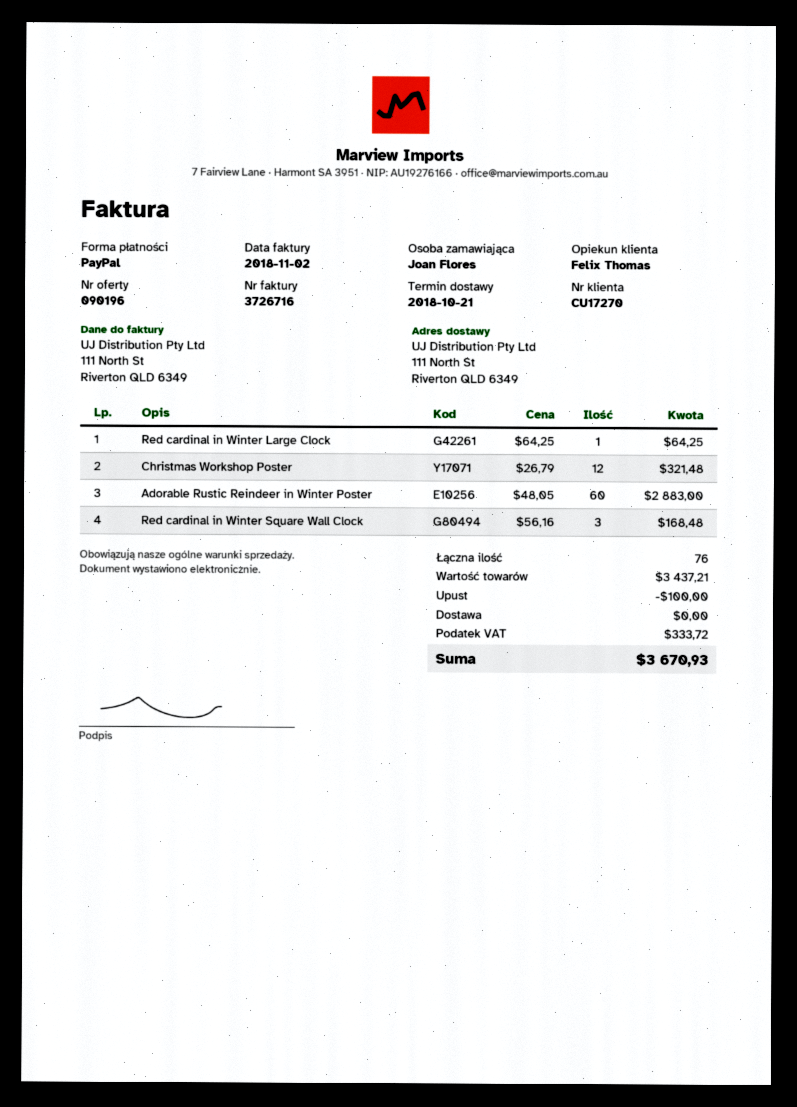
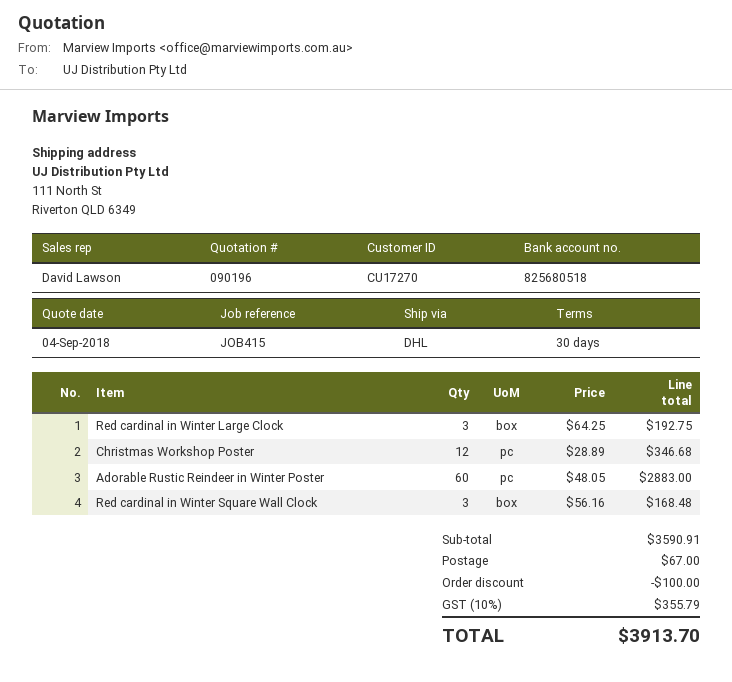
sales rep: Felix Thomas -> David Lawson
Red cardinal in Winter Large Clock: 1 x 64.25 = 64.25 -> 3 x 64.25 = 192.75
Christmas Workshop Poster: 12 x 26.79 = 321.48 -> 12 x 28.89 = 346.68
subtotal: 3437.21 -> 3590.91
shipping: 0.00 -> 67.00
tax: 333.72 -> 355.79
total: 3670.93 -> 3913.70

